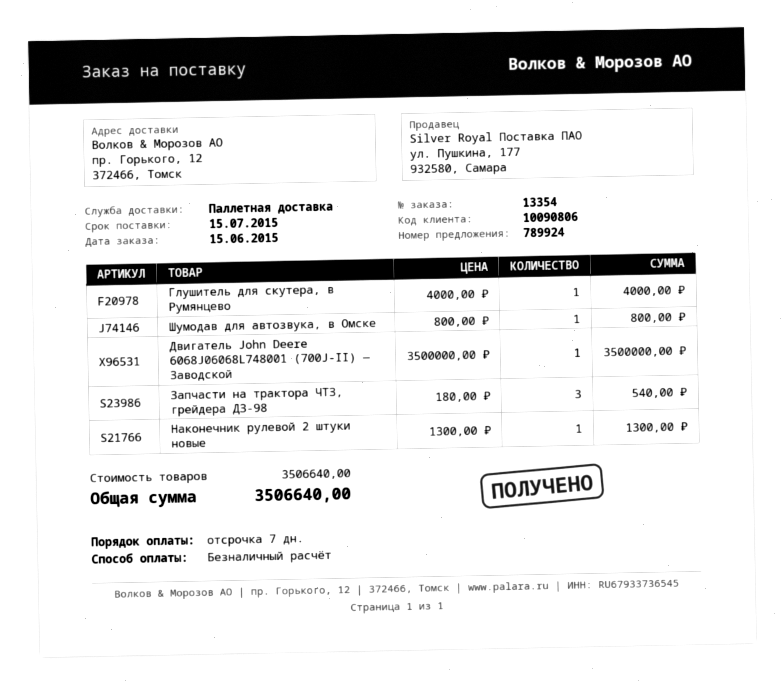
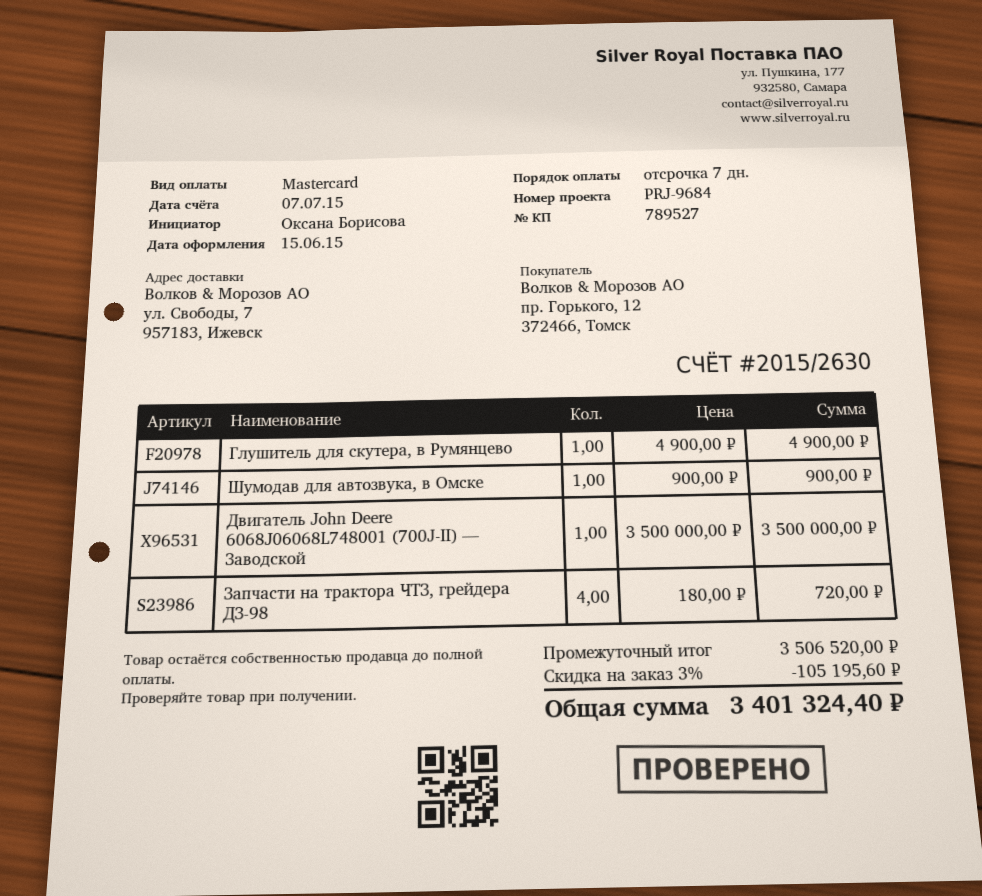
quote number: 789924 -> 789527
payment method: bank transfer -> Mastercard
ship to: пр. Горького, 12, 372466, Томск -> ул. Свободы, 7, 957183, Ижевск
Глушитель для скутера, в Румянцево: 1 x 4000.00 = 4000.00 -> 1 x 4900.00 = 4900.00
Шумодав для автозвука, в Омске: 1 x 800.00 = 800.00 -> 1 x 900.00 = 900.00
Запчасти на трактора ЧТЗ, грейдера ДЗ-98: 3 x 180.00 = 540.00 -> 4 x 180.00 = 720.00
Наконечник рулевой 2 штуки новые: 1 x 1300.00 = 1300.00 -> none
subtotal: 3506640.00 -> 3506520.00
discount: none -> 3% = 105195.60
total: 3506640.00 -> 3401324.40

